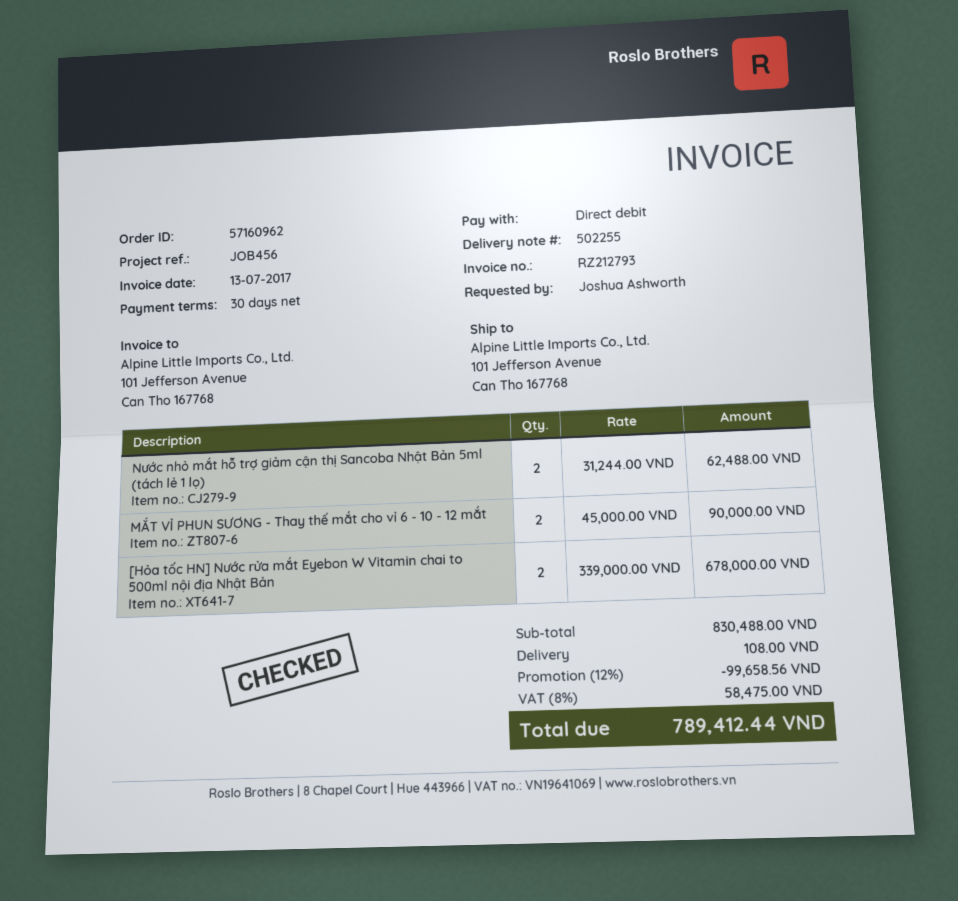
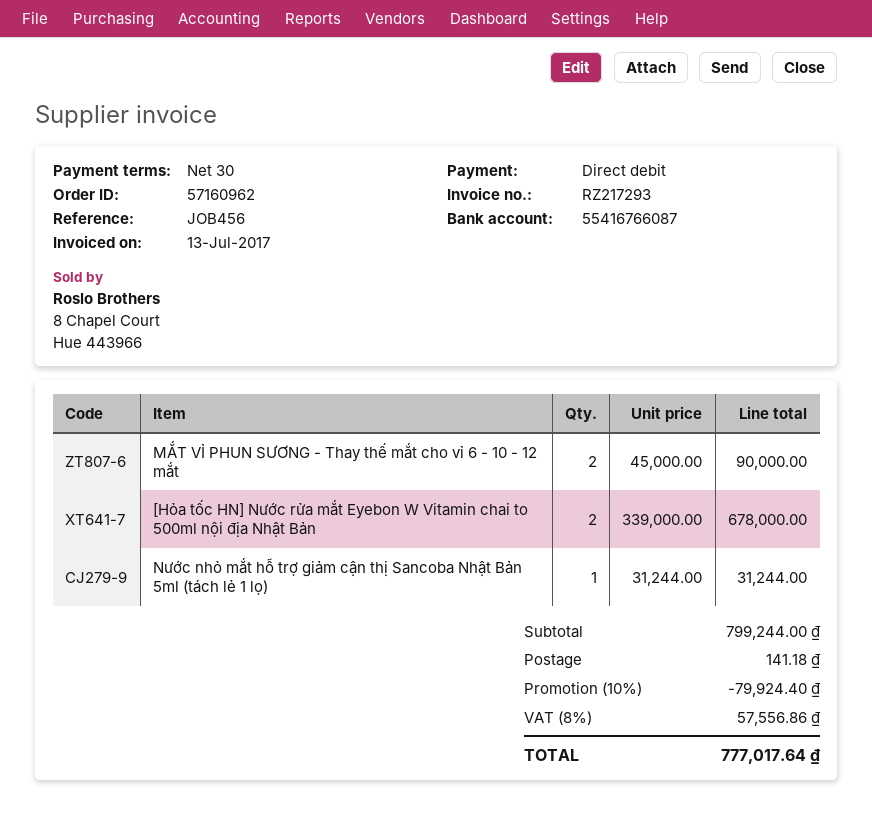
invoice number: RZ212793 -> RZ217293
Nước nhỏ mắt hỗ trợ giảm cận thị Sancoba Nhật Bản 5ml (tách lẻ 1 lọ): 2 x 31244.00 = 62488.00 -> 1 x 31244.00 = 31244.00
subtotal: 830488.00 -> 799244.00
discount: 12% = 99658.56 -> 10% = 79924.40
shipping: 108.00 -> 141.18
tax: 8% = 58475.00 -> 8% = 57556.86
total: 789412.44 -> 777017.64

